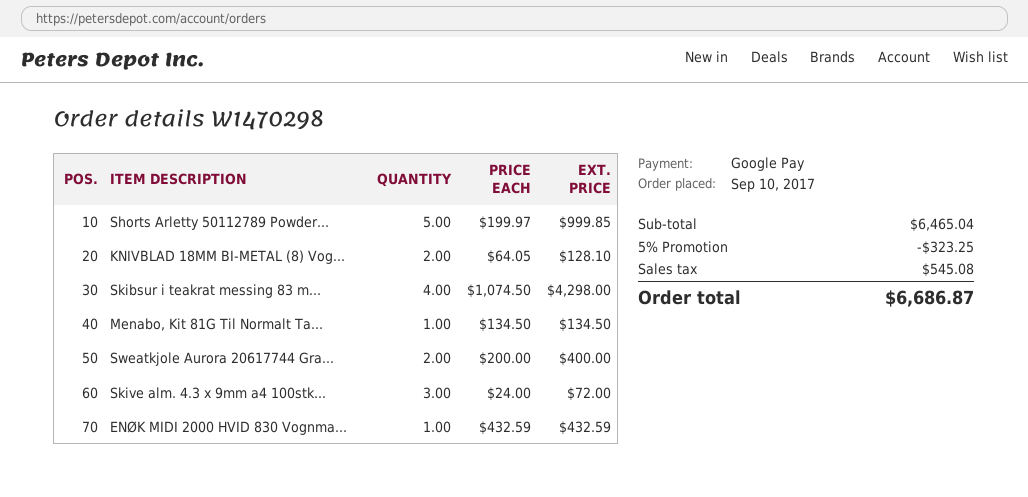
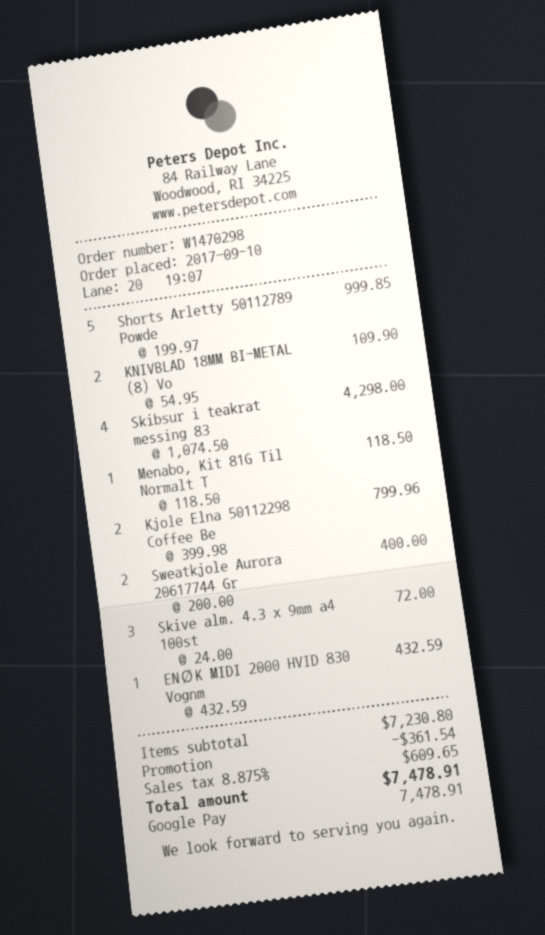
KNIVBLAD 18MM BI-METAL (8) Vog...: 2 x 64.05 = 128.10 -> 2 x 54.95 = 109.90
Menabo, Kit 81G Til Normalt Ta...: 1 x 134.50 = 134.50 -> 1 x 118.50 = 118.50
Kjole Elna 50112298 Coffee Be: none -> 2 x 399.98 = 799.96
subtotal: 6465.04 -> 7230.80
discount: 323.25 -> 361.54
tax: 545.08 -> 609.65
total: 6686.87 -> 7478.91

